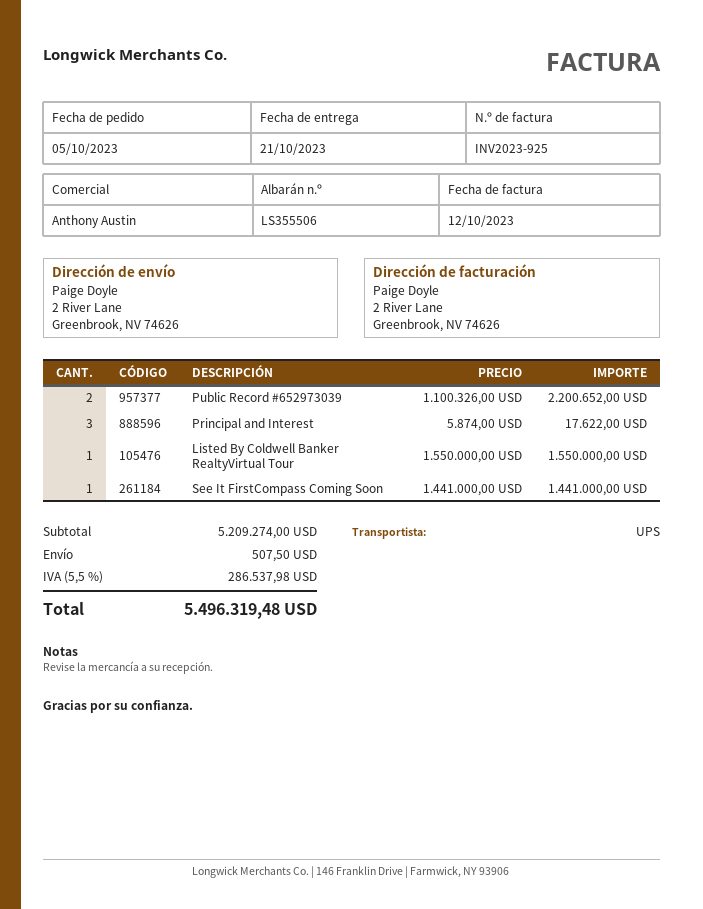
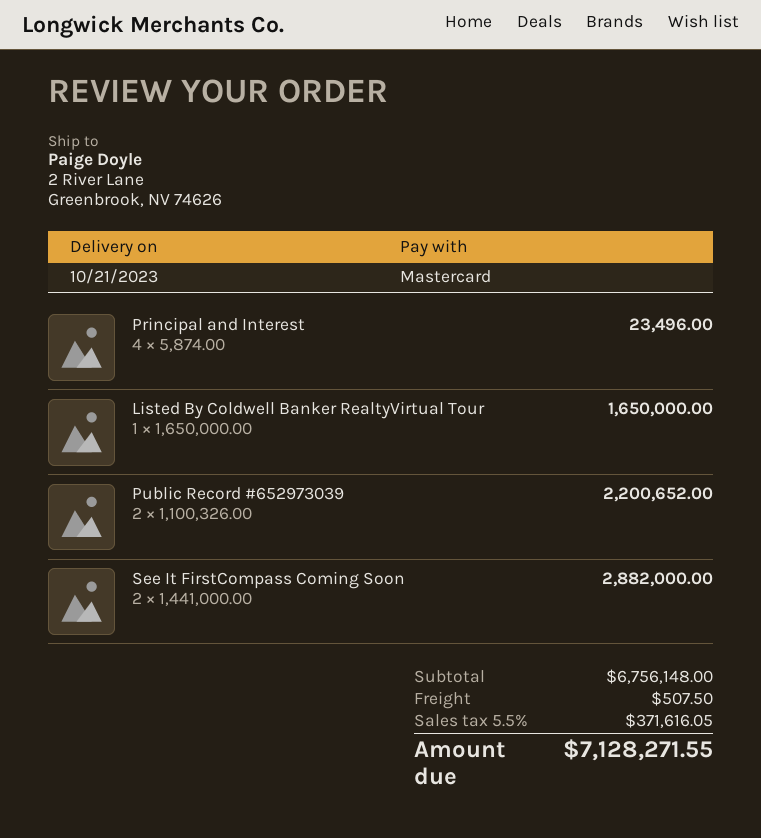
Principal and Interest: 3 x 5874.00 = 17622.00 -> 4 x 5874.00 = 23496.00
Listed By Coldwell Banker RealtyVirtual Tour: 1 x 1550000.00 = 1550000.00 -> 1 x 1650000.00 = 1650000.00
See It FirstCompass Coming Soon: 1 x 1441000.00 = 1441000.00 -> 2 x 1441000.00 = 2882000.00
subtotal: 5209274.00 -> 6756148.00
tax: 5.5% = 286537.98 -> 5.5% = 371616.05
total: 5496319.48 -> 7128271.55

